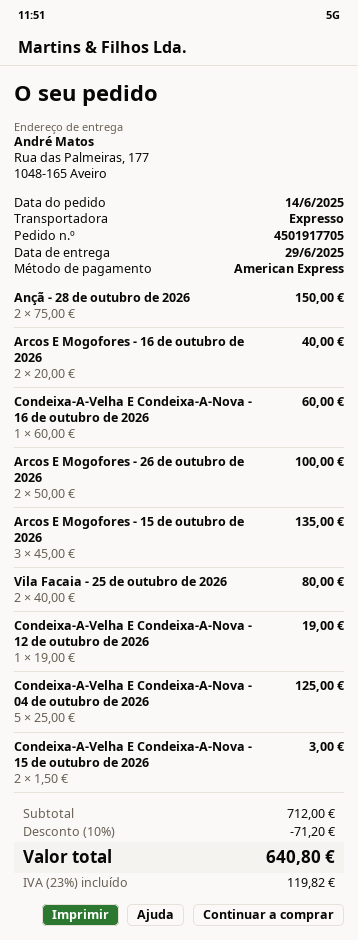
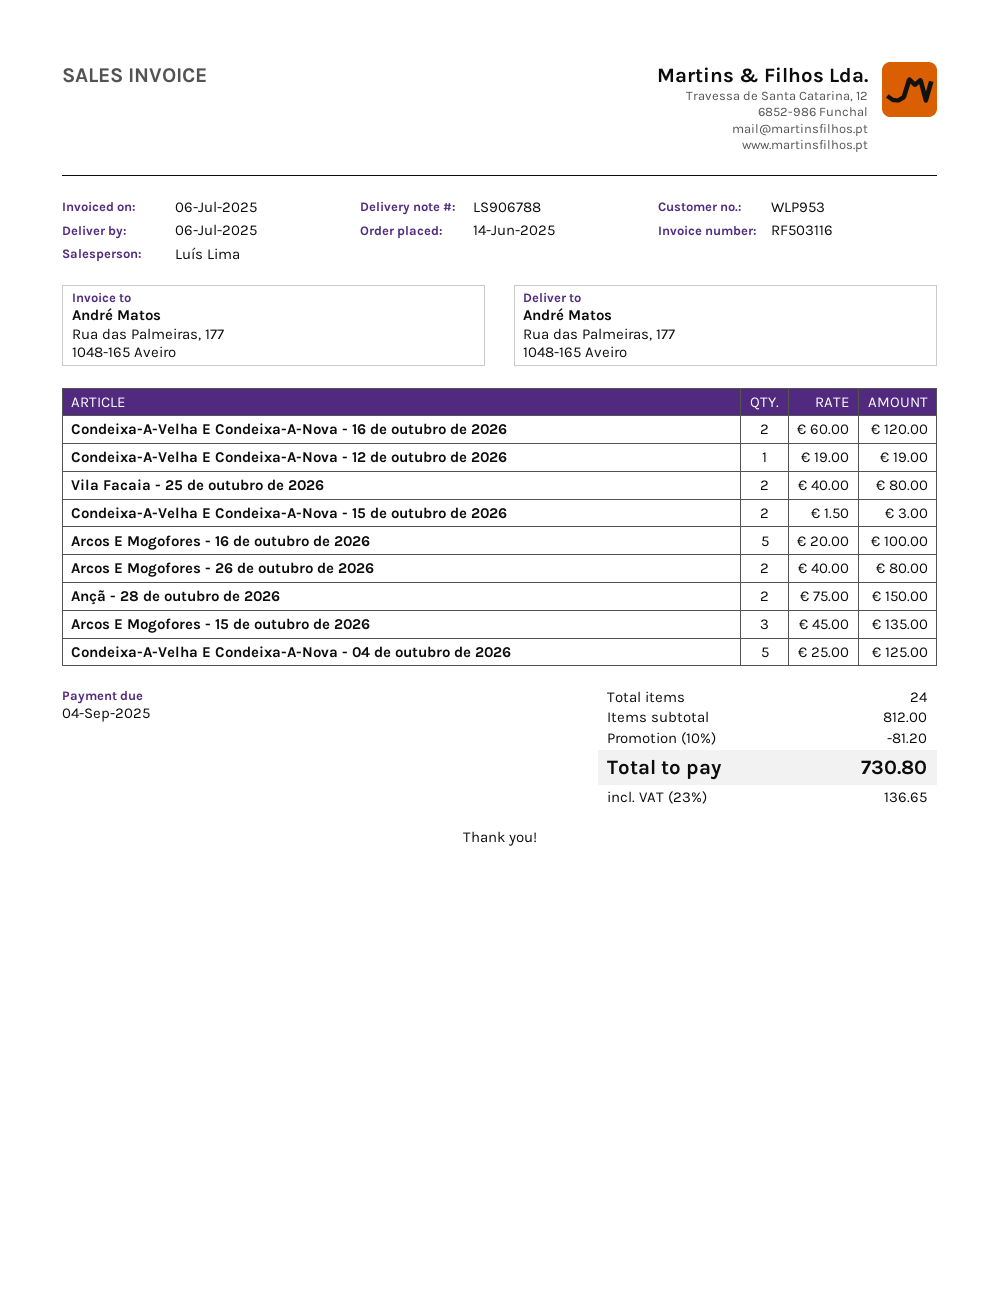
delivery date: 2025-06-29 -> 2025-07-06
Arcos E Mogofores - 16 de outubro de 2026: 2 x 20.00 = 40.00 -> 5 x 20.00 = 100.00
Condeixa-A-Velha E Condeixa-A-Nova - 16 de outubro de 2026: 1 x 60.00 = 60.00 -> 2 x 60.00 = 120.00
Arcos E Mogofores - 26 de outubro de 2026: 2 x 50.00 = 100.00 -> 2 x 40.00 = 80.00
subtotal: 712.00 -> 812.00
discount: 10% = 71.20 -> 10% = 81.20
tax: 23% = 119.82 -> 23% = 136.65
total: 640.80 -> 730.80

